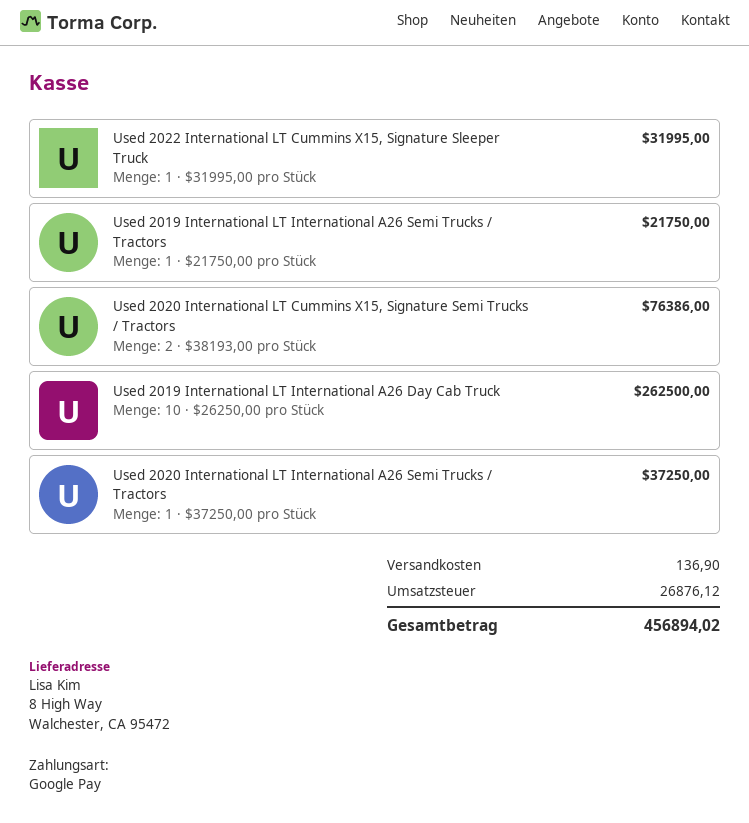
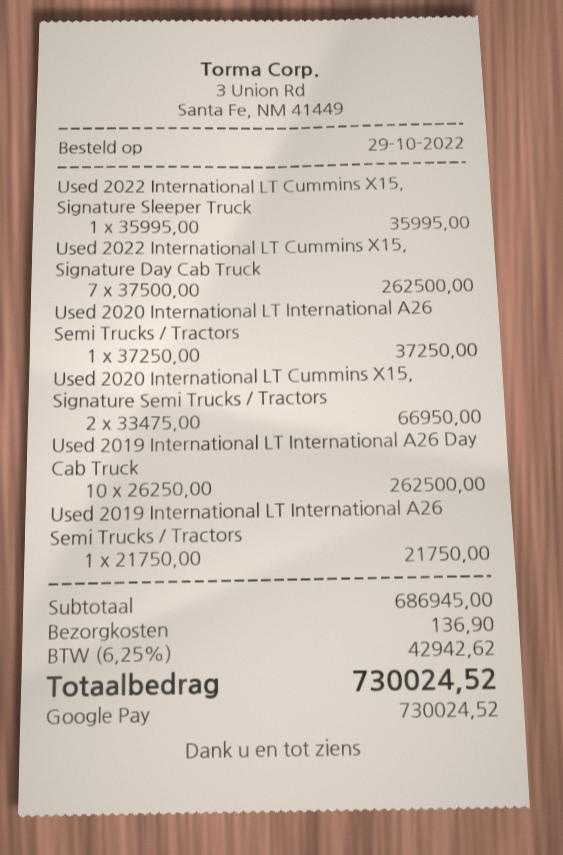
Used 2022 International LT Cummins X15, Signature Sleeper Truck: 1 x 31995.00 = 31995.00 -> 1 x 35995.00 = 35995.00
Used 2020 International LT Cummins X15, Signature Semi Trucks / Tractors: 2 x 38193.00 = 76386.00 -> 2 x 33475.00 = 66950.00
Used 2022 International LT Cummins X15, Signature Day Cab Truck: none -> 7 x 37500.00 = 262500.00
tax: 26876.12 -> 42942.62
total: 456894.02 -> 730024.52

